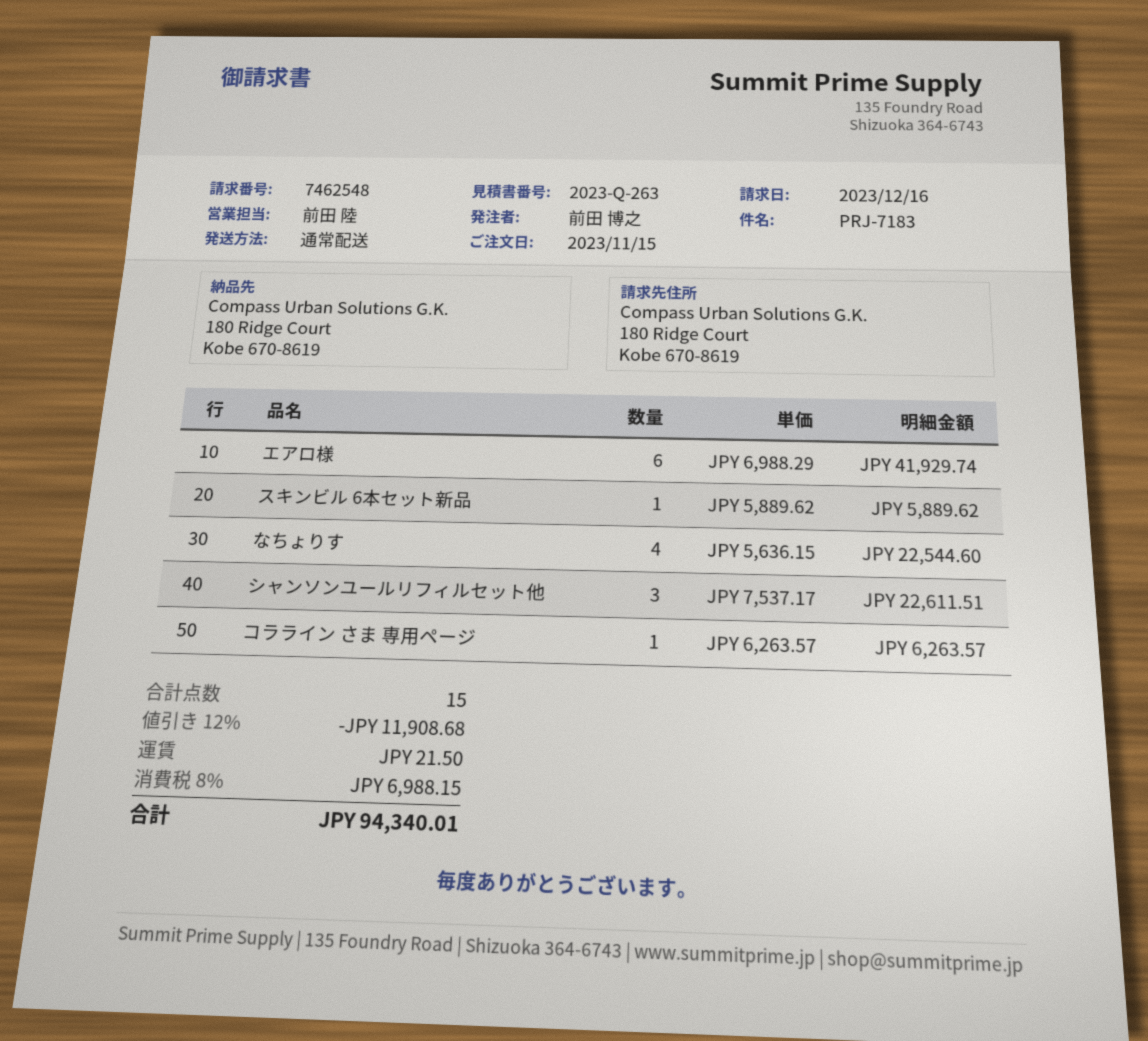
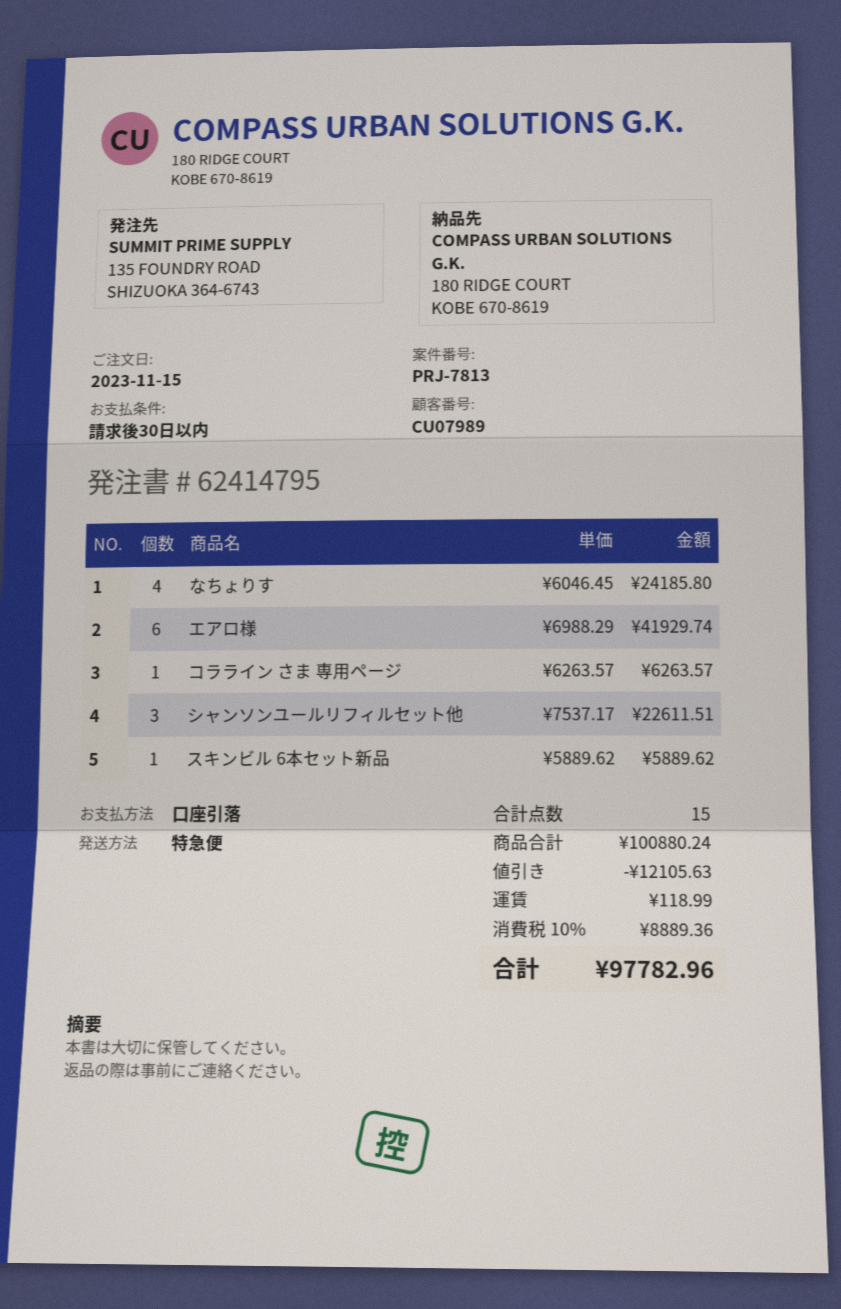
reference: PRJ-7183 -> PRJ-7813
shipping method: standard -> express
なちょりす: 4 x 5636.15 = 22544.60 -> 4 x 6046.45 = 24185.80
discount: 11908.68 -> 12105.63
shipping: 21.50 -> 118.99
tax: 8% = 6988.15 -> 10% = 8889.36
total: 94340.01 -> 97782.96

